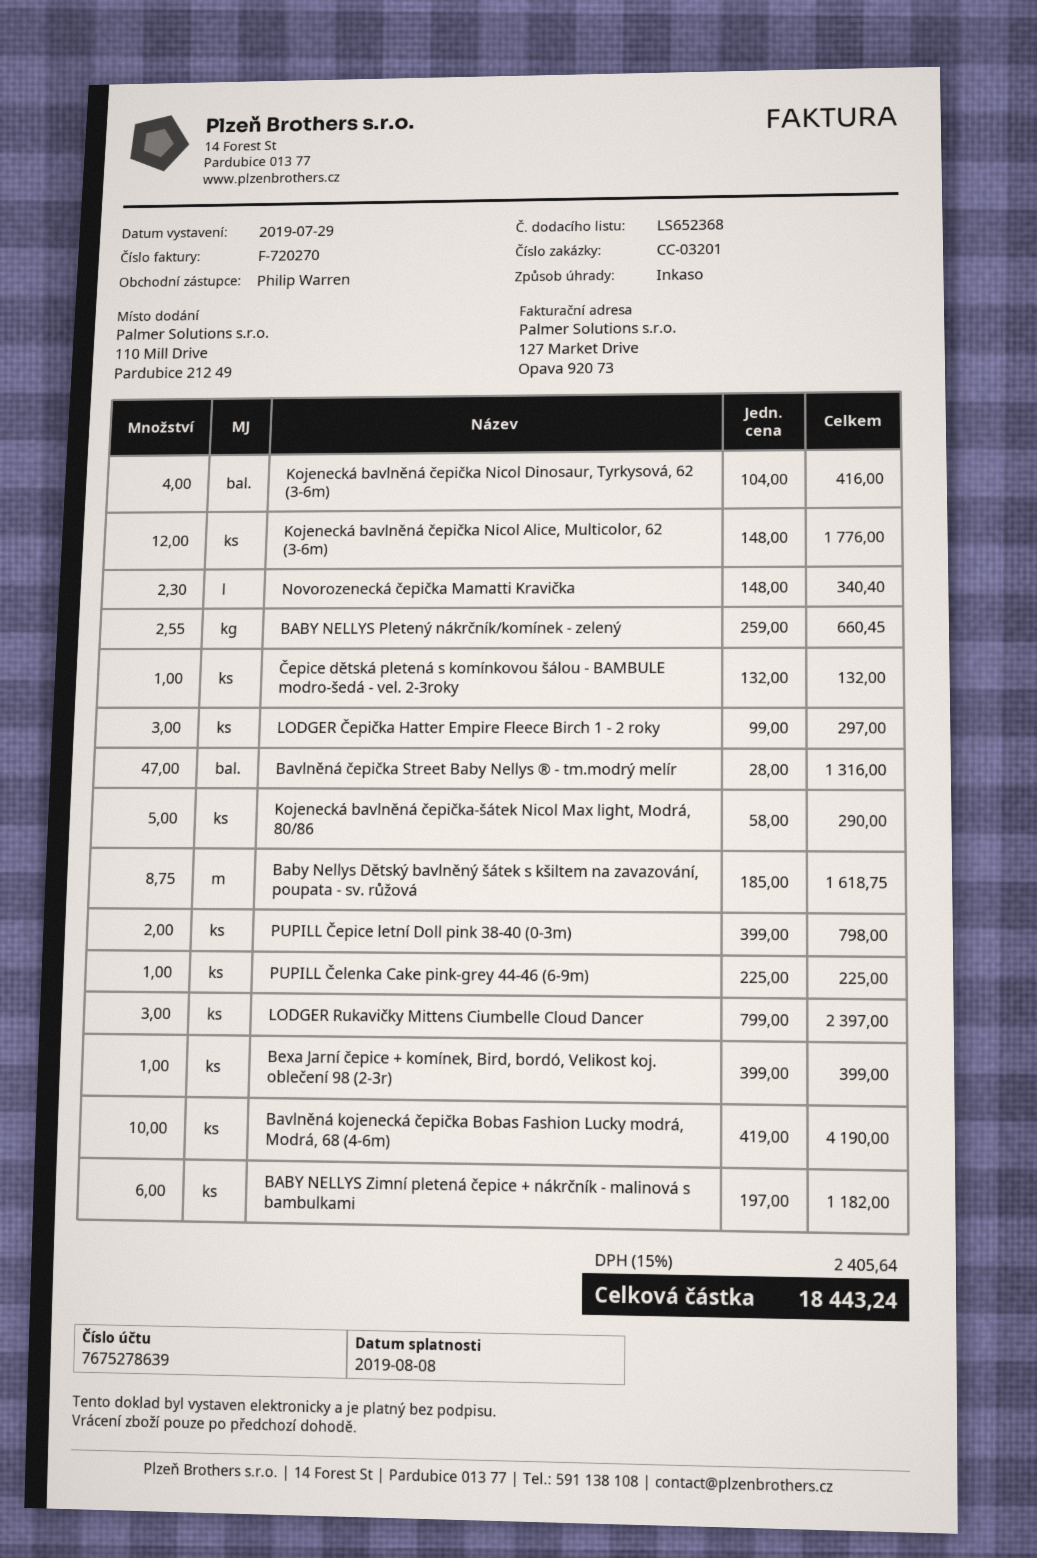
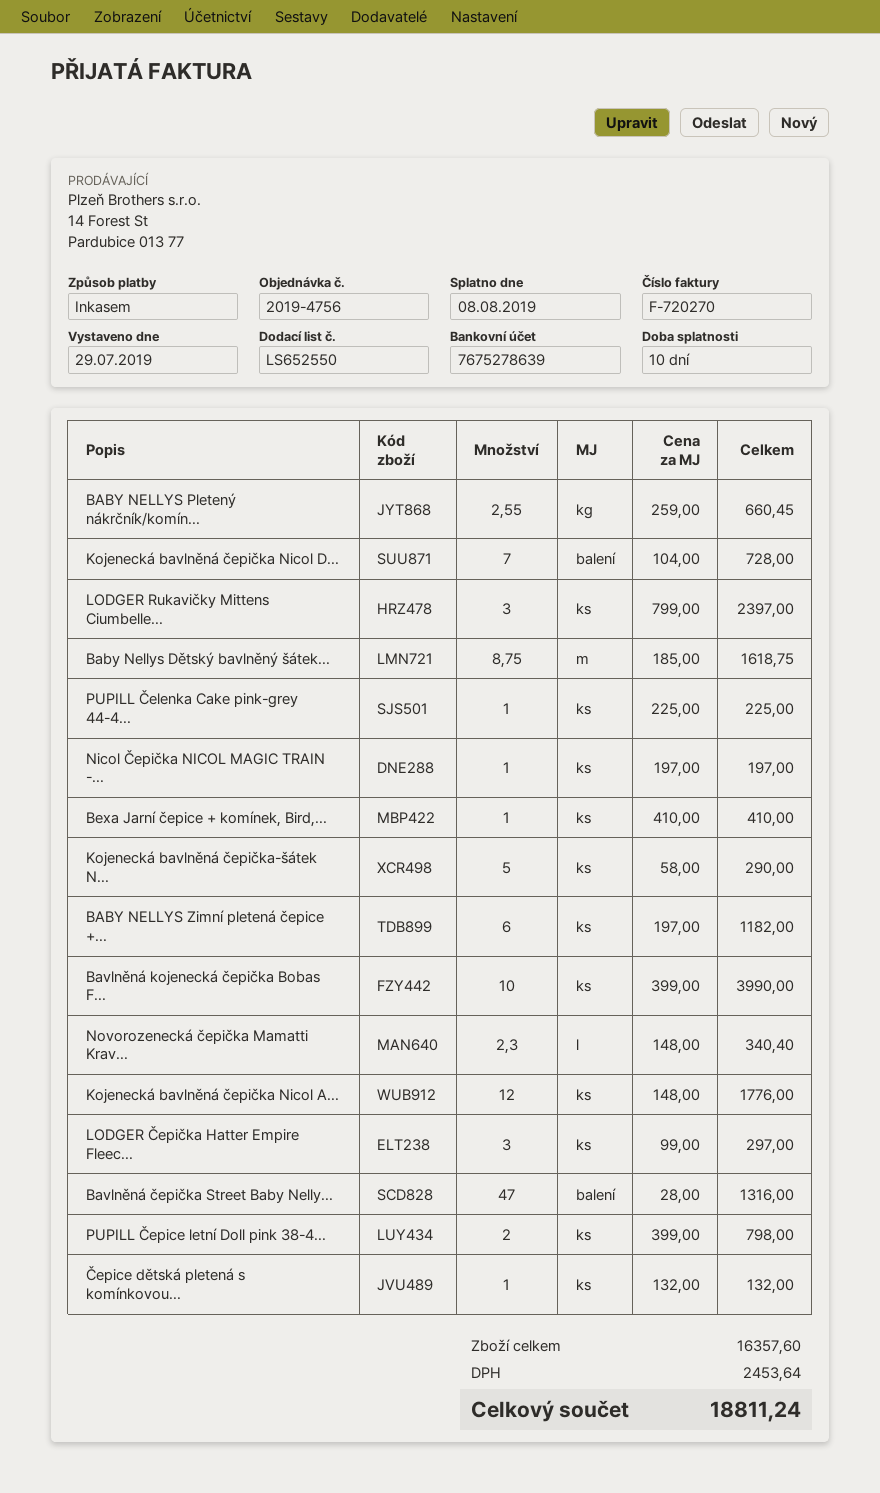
delivery note number: LS652368 -> LS652550
Kojenecká bavlněná čepička Nicol Dinosaur, Tyrkysová, 62 (3-6m): 4 x 104.00 = 416.00 -> 7 x 104.00 = 728.00
Bexa Jarní čepice + komínek, Bird, bordó, Velikost koj. oblečení 98 (2-3r): 1 x 399.00 = 399.00 -> 1 x 410.00 = 410.00
Bavlněná kojenecká čepička Bobas Fashion Lucky modrá, Modrá, 68 (4-6m): 10 x 419.00 = 4190.00 -> 10 x 399.00 = 3990.00
Nicol Čepička NICOL MAGIC TRAIN -...: none -> 1 x 197.00 = 197.00
tax: 2405.64 -> 2453.64
total: 18443.24 -> 18811.24

